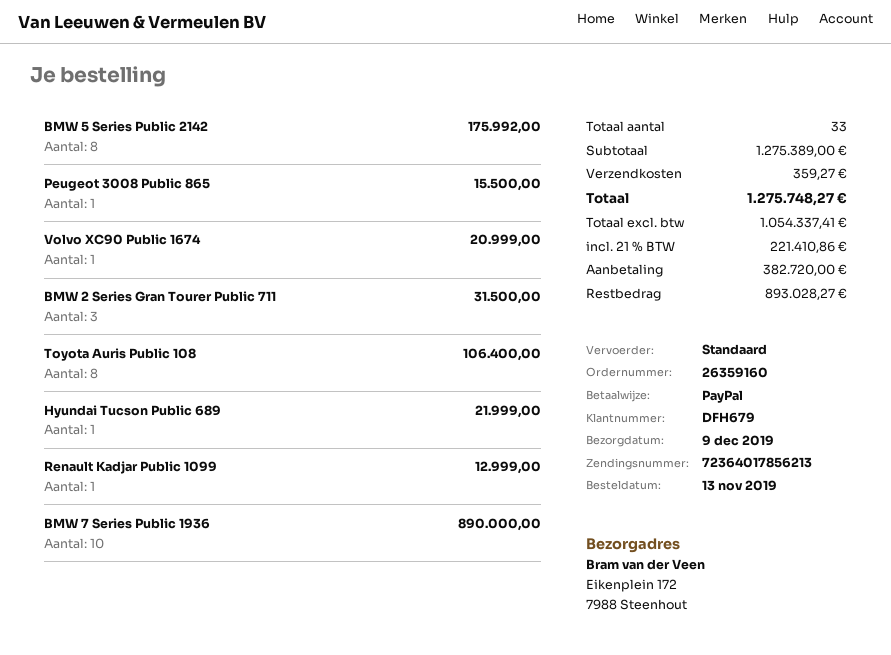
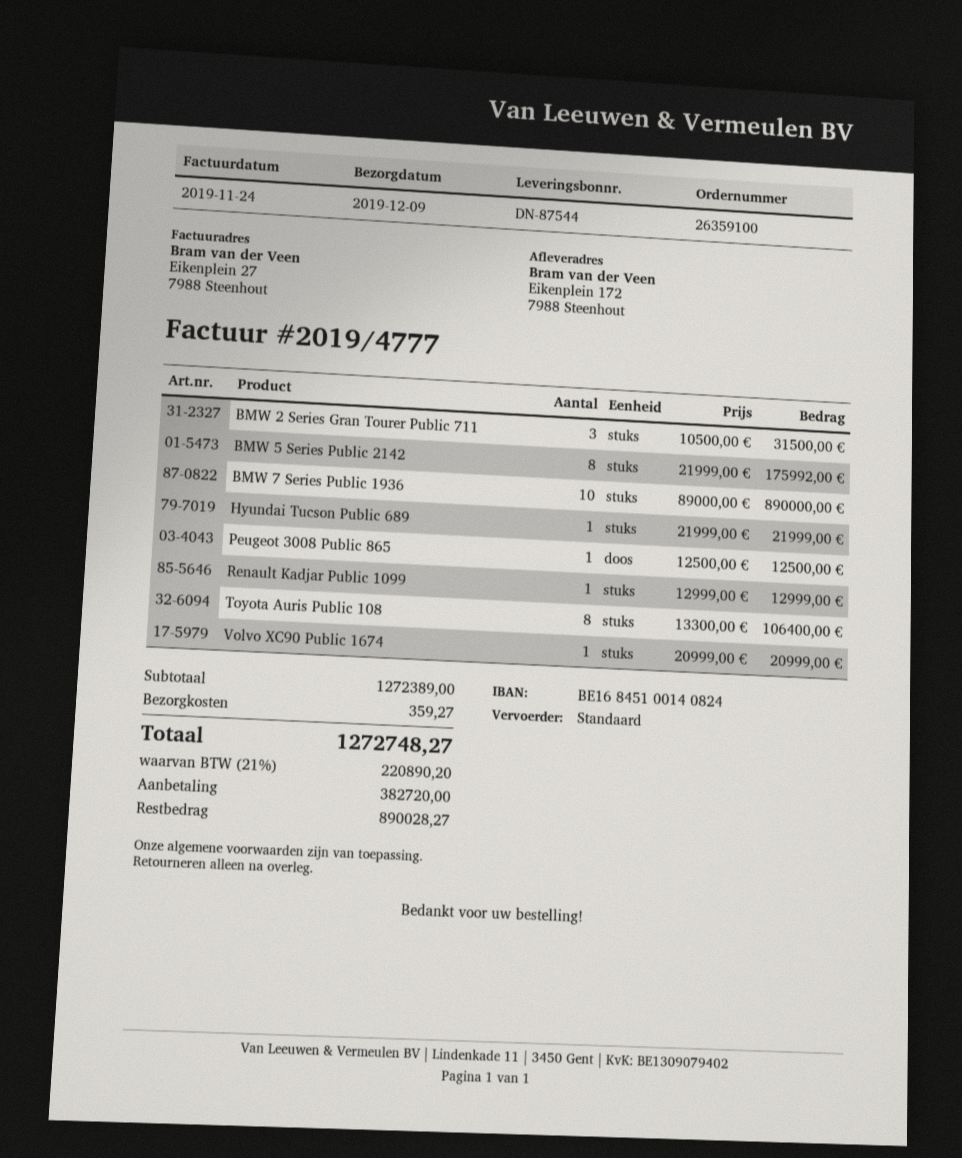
order number: 26359160 -> 26359100
Peugeot 3008 Public 865: 1 for 15500.00 -> 1 for 12500.00
subtotal: 1275389.00 -> 1272389.00
tax: 21% = 221410.86 -> 21% = 220890.20
total: 1275748.27 -> 1272748.27
balance: 893028.27 -> 890028.27

